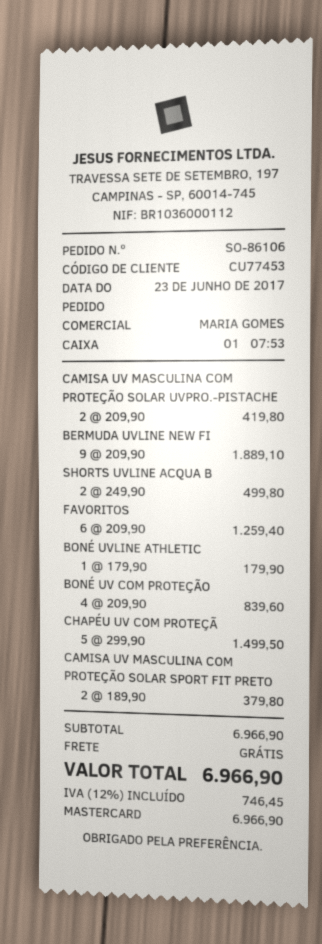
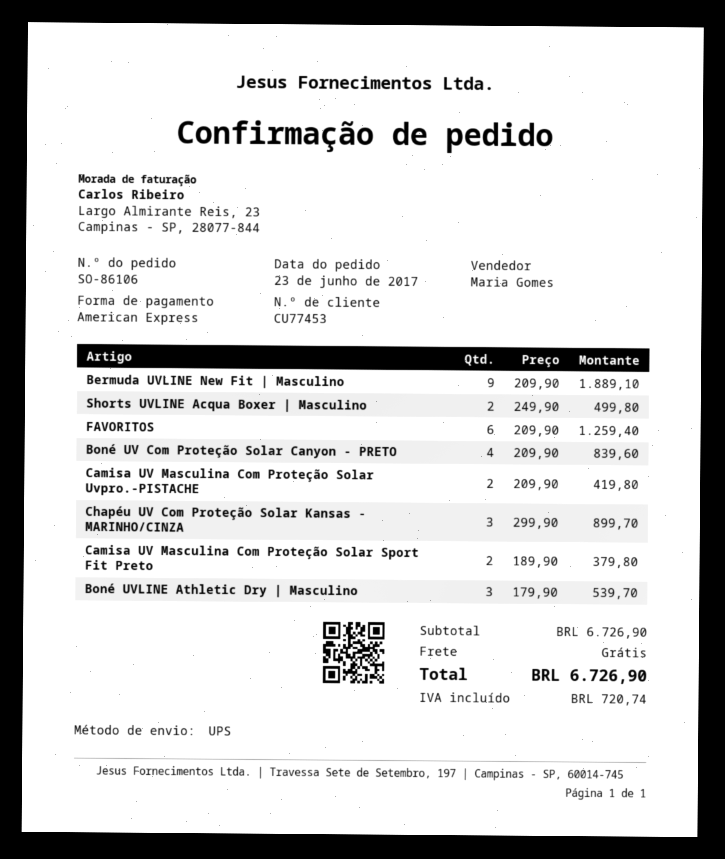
payment method: Mastercard -> American Express
BONÉ UVLINE ATHLETIC: 1 x 179.90 = 179.90 -> 3 x 179.90 = 539.70
CHAPÉU UV COM PROTEÇÃ: 5 x 299.90 = 1499.50 -> 3 x 299.90 = 899.70
subtotal: 6966.90 -> 6726.90
tax: 746.45 -> 720.74
total: 6966.90 -> 6726.90

